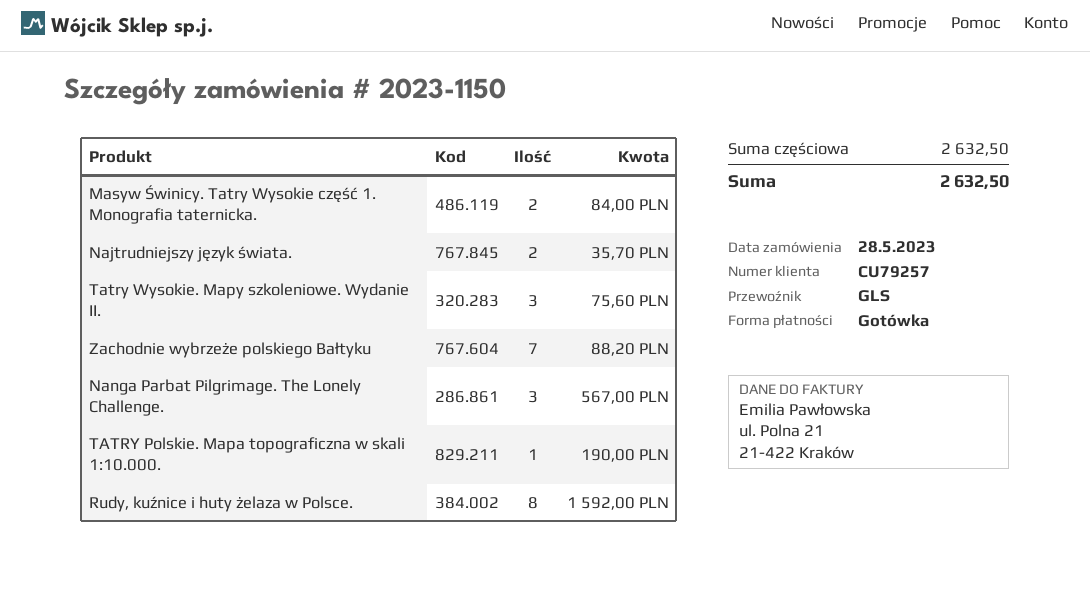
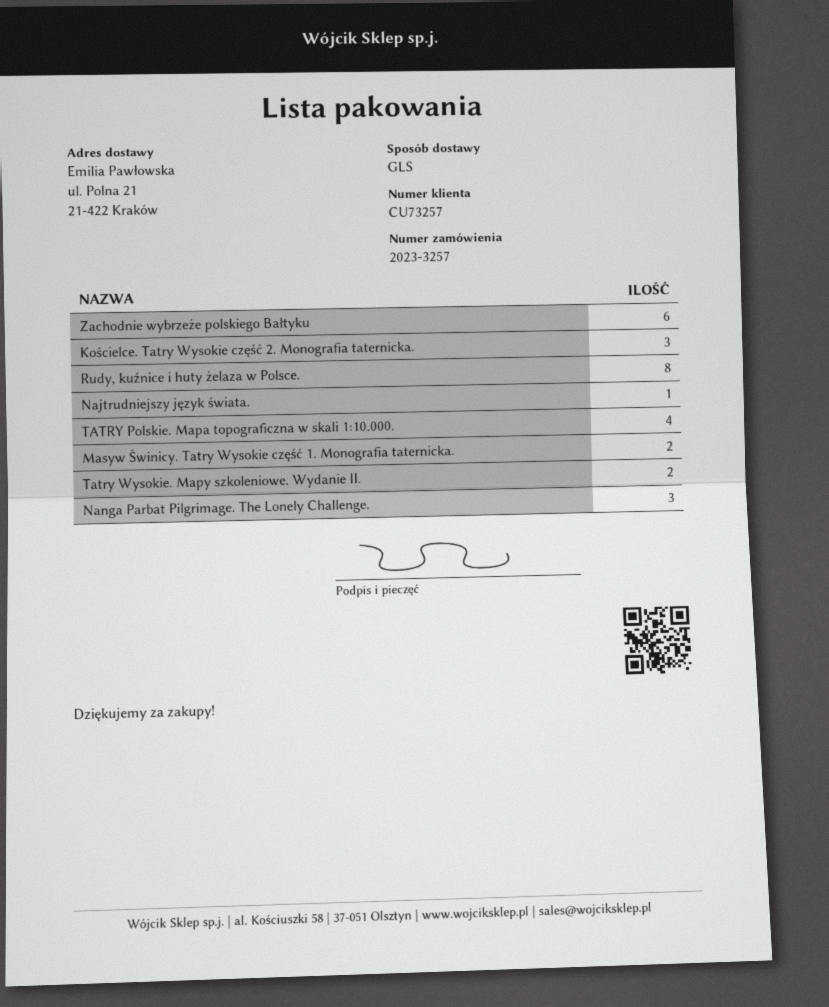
order number: 2023-1150 -> 2023-3257
customer number: CU79257 -> CU73257
Najtrudniejszy język świata.: 2 -> 1
Tatry Wysokie. Mapy szkoleniowe. Wydanie II.: 3 -> 2
Zachodnie wybrzeże polskiego Bałtyku: 7 -> 6
TATRY Polskie. Mapa topograficzna w skali 1:10.000.: 1 -> 4
Kościelce. Tatry Wysokie część 2. Monografia taternicka.: none -> 3

